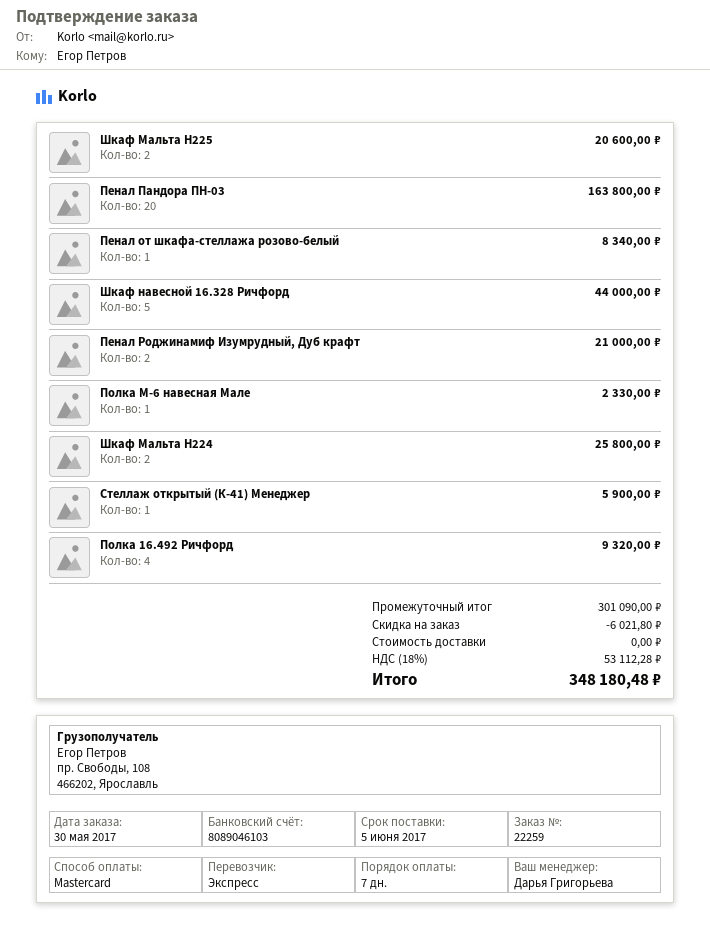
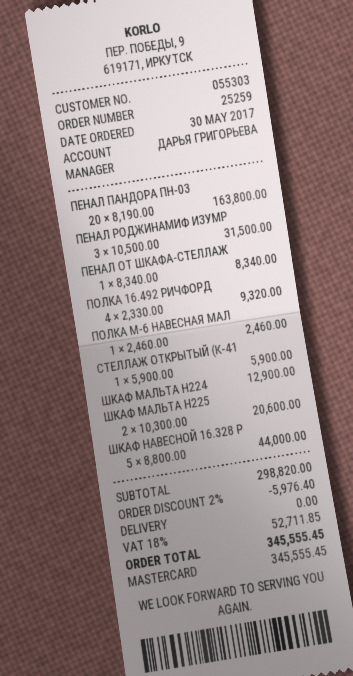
order number: 22259 -> 25259
Пенал Роджинамиф Изумрудный, Дуб крафт: 2 for 21000.00 -> 3 for 31500.00
Полка М-6 навесная Мале: 1 for 2330.00 -> 1 for 2460.00
Шкаф Мальта H224: 2 for 25800.00 -> 1 for 12900.00
subtotal: 301090.00 -> 298820.00
discount: 6021.80 -> 5976.40
tax: 18% = 53112.28 -> 18% = 52711.85
total: 348180.48 -> 345555.45

